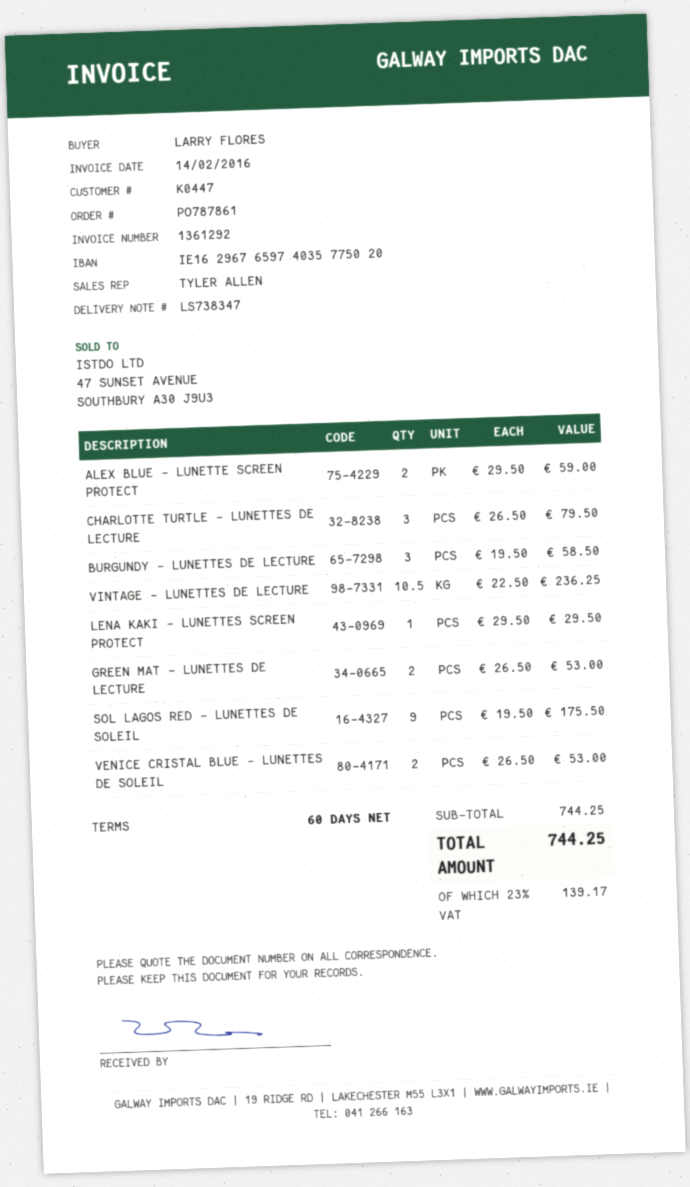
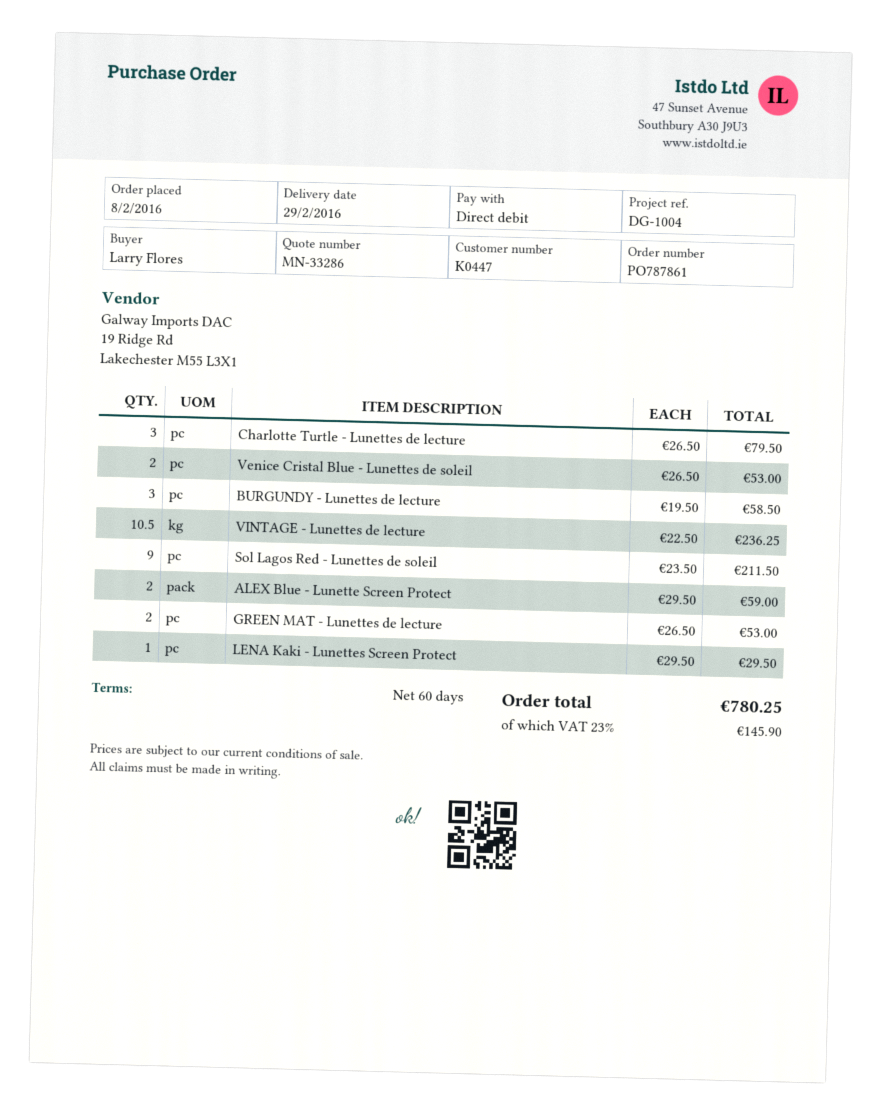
SOL LAGOS RED - LUNETTES DE SOLEIL: 9 x 19.50 = 175.50 -> 9 x 23.50 = 211.50
tax: 23% = 139.17 -> 23% = 145.90
total: 744.25 -> 780.25

